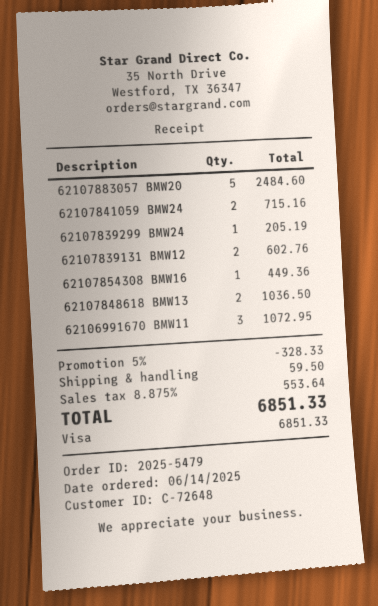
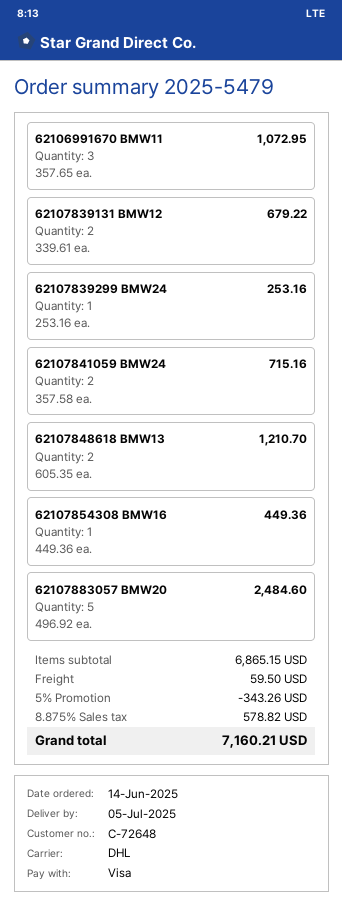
62107839299 BMW24: 1 for 205.19 -> 1 for 253.16
62107839131 BMW12: 2 for 602.76 -> 2 for 679.22
62107848618 BMW13: 2 for 1036.50 -> 2 for 1210.70
discount: 5% = 328.33 -> 5% = 343.26
tax: 8.875% = 553.64 -> 8.875% = 578.82
total: 6851.33 -> 7160.21

